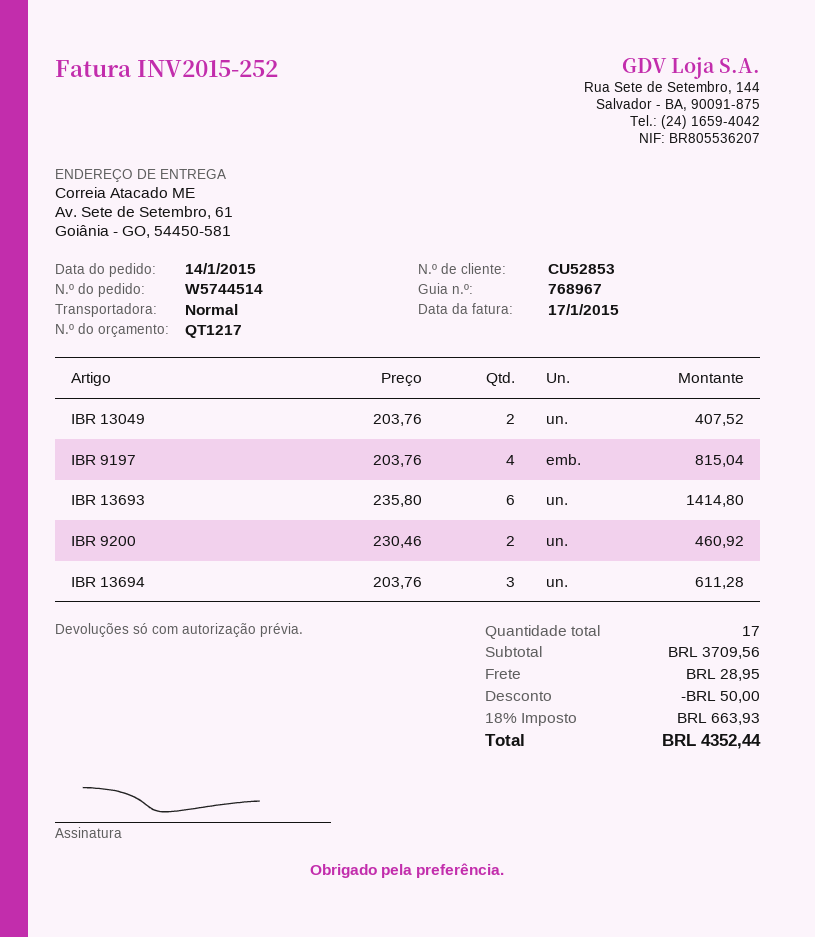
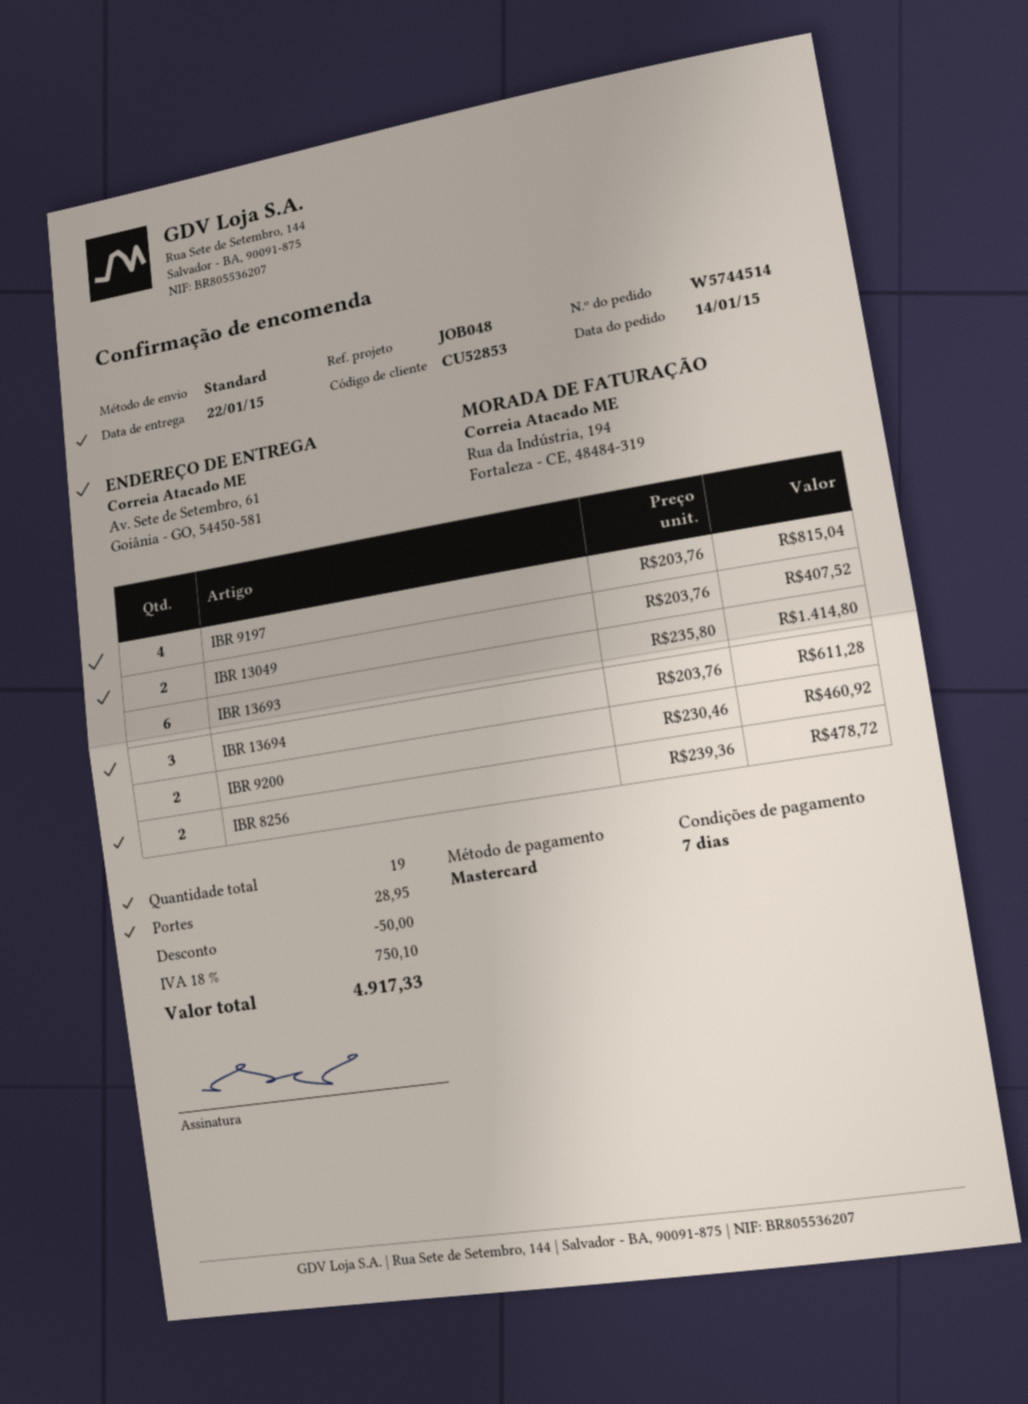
IBR 8256: none -> 2 x 239.36 = 478.72
total quantity: 17 -> 19
tax: 18% = 663.93 -> 18% = 750.10
total: 4352.44 -> 4917.33

